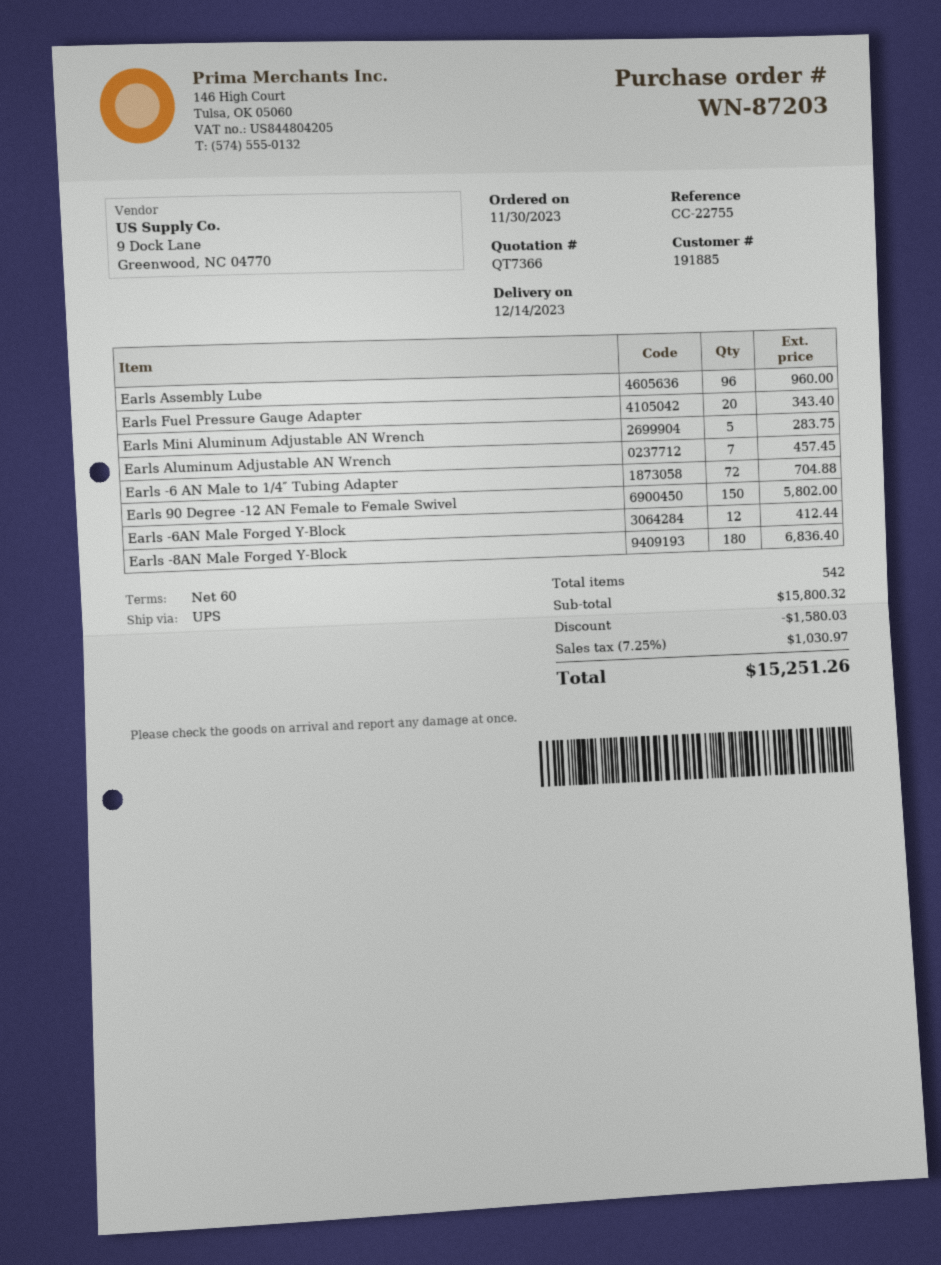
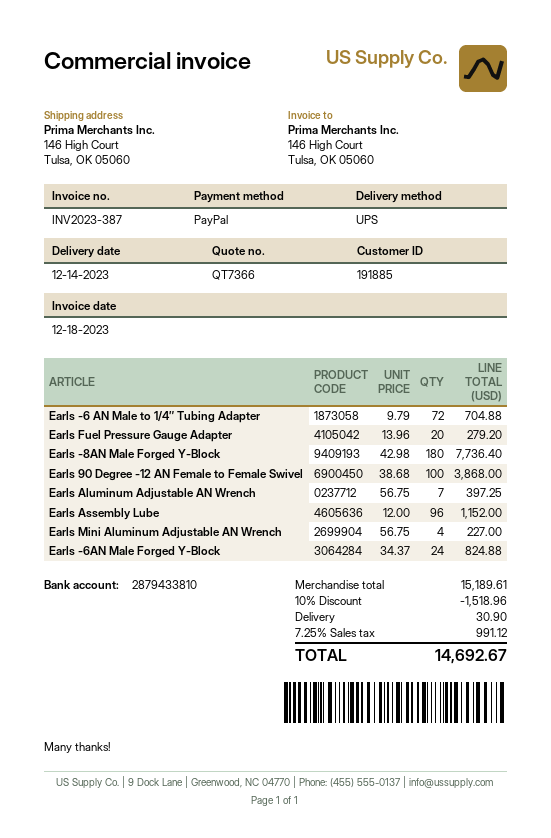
Earls Assembly Lube: 96 for 960.00 -> 96 for 1152.00
Earls Fuel Pressure Gauge Adapter: 20 for 343.40 -> 20 for 279.20
Earls Mini Aluminum Adjustable AN Wrench: 5 for 283.75 -> 4 for 227.00
Earls Aluminum Adjustable AN Wrench: 7 for 457.45 -> 7 for 397.25
Earls 90 Degree -12 AN Female to Female Swivel: 150 for 5802.00 -> 100 for 3868.00
Earls -6AN Male Forged Y-Block: 12 for 412.44 -> 24 for 824.88
Earls -8AN Male Forged Y-Block: 180 for 6836.40 -> 180 for 7736.40
subtotal: 15800.32 -> 15189.61
discount: 1580.03 -> 1518.96
shipping: none -> 30.90
tax: 7.25% = 1030.97 -> 7.25% = 991.12
total: 15251.26 -> 14692.67

